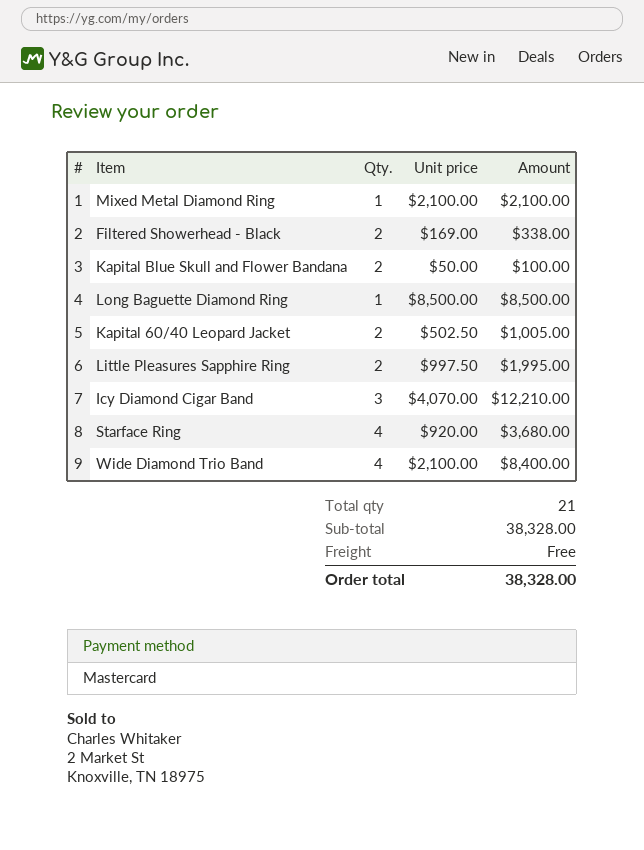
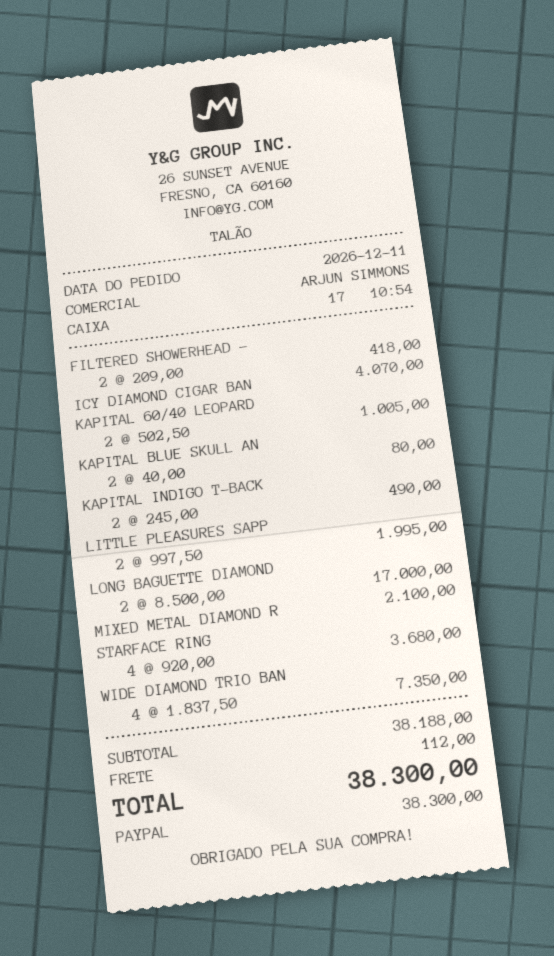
payment method: Mastercard -> PayPal
Filtered Showerhead - Black: 2 x 169.00 = 338.00 -> 2 x 209.00 = 418.00
Kapital Blue Skull and Flower Bandana: 2 x 50.00 = 100.00 -> 2 x 40.00 = 80.00
Long Baguette Diamond Ring: 1 x 8500.00 = 8500.00 -> 2 x 8500.00 = 17000.00
Icy Diamond Cigar Band: 3 x 4070.00 = 12210.00 -> 1 x 4070.00 = 4070.00
Wide Diamond Trio Band: 4 x 2100.00 = 8400.00 -> 4 x 1837.50 = 7350.00
KAPITAL INDIGO T-BACK: none -> 2 x 245.00 = 490.00
subtotal: 38328.00 -> 38188.00
shipping: 0.00 -> 112.00
total: 38328.00 -> 38300.00

